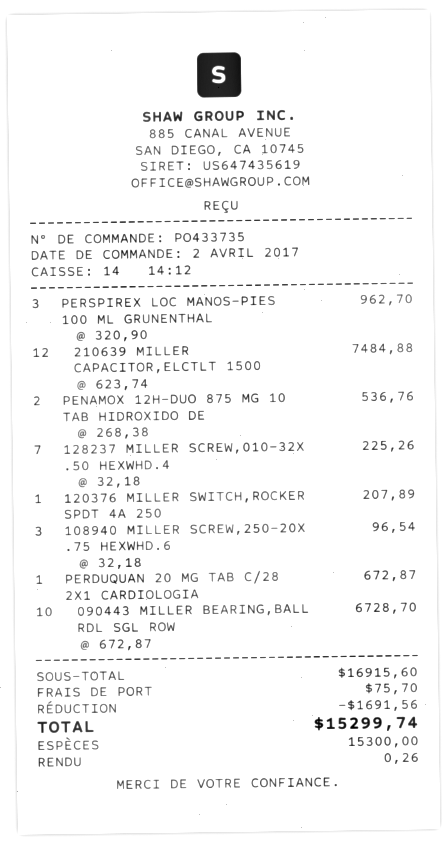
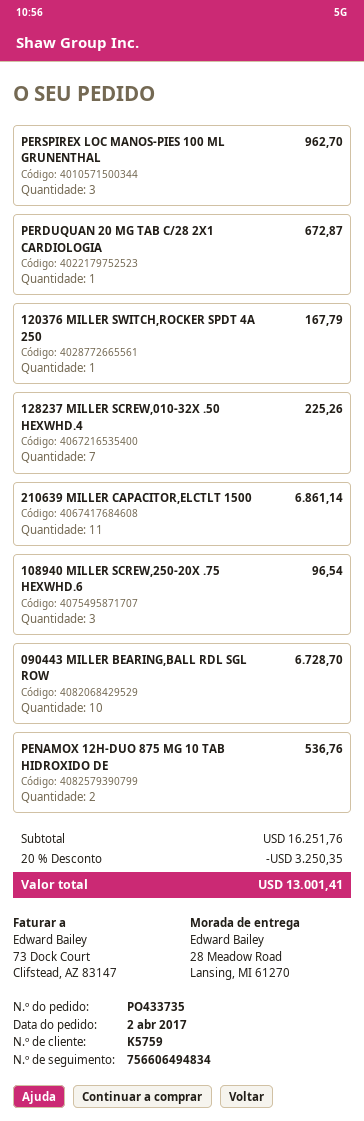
210639 MILLER CAPACITOR,ELCTLT 1500: 12 for 7484.88 -> 11 for 6861.14
120376 MILLER SWITCH,ROCKER SPDT 4A 250: 1 for 207.89 -> 1 for 167.79
subtotal: 16915.60 -> 16251.76
discount: 1691.56 -> 3250.35
shipping: 75.70 -> none
total: 15299.74 -> 13001.41

